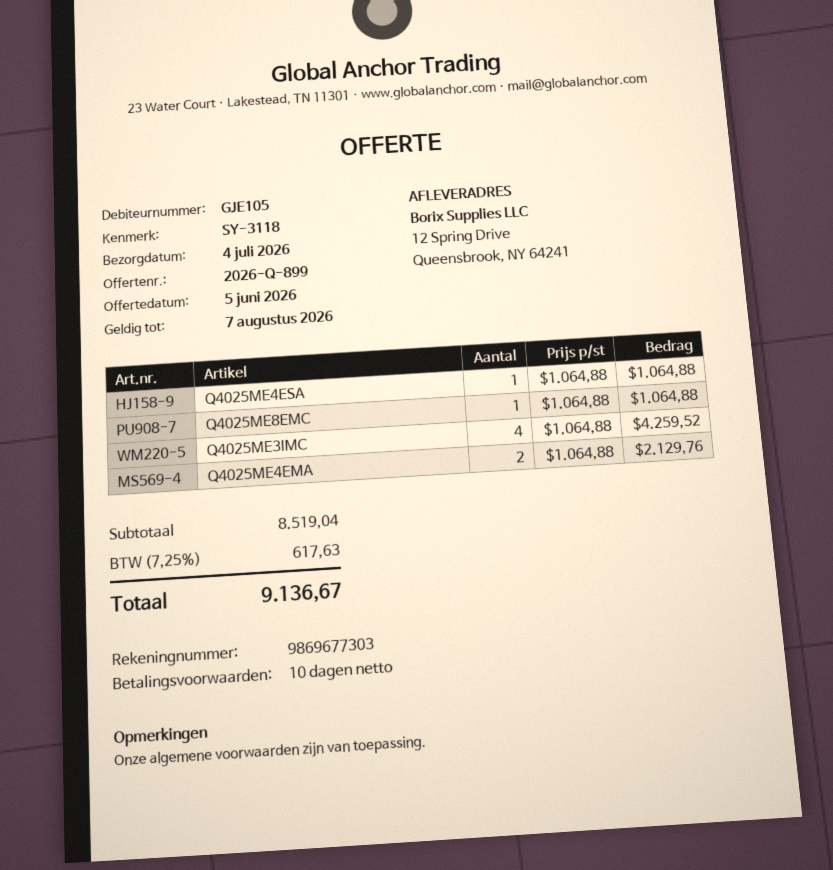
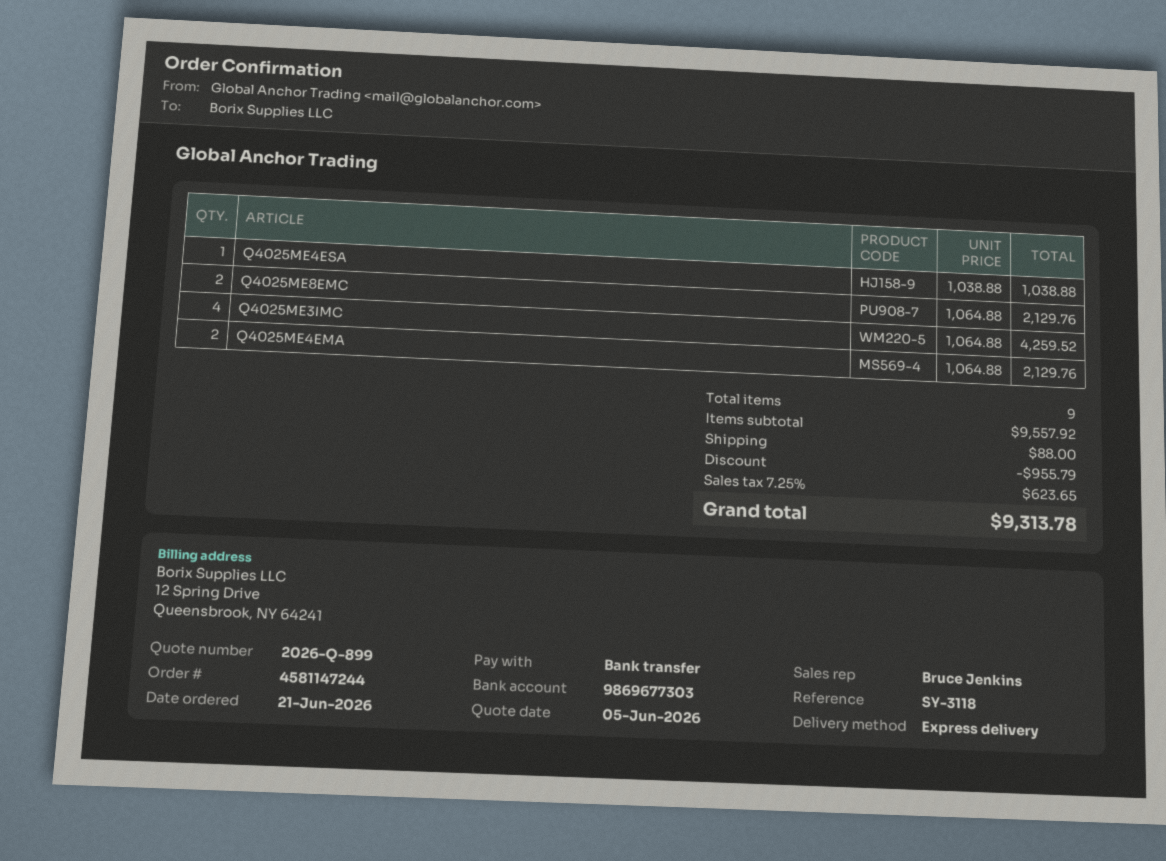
Q4025ME4ESA: 1 x 1064.88 = 1064.88 -> 1 x 1038.88 = 1038.88
Q4025ME8EMC: 1 x 1064.88 = 1064.88 -> 2 x 1064.88 = 2129.76
subtotal: 8519.04 -> 9557.92
discount: none -> 955.79
shipping: none -> 88.00
tax: 7.25% = 617.63 -> 7.25% = 623.65
total: 9136.67 -> 9313.78

